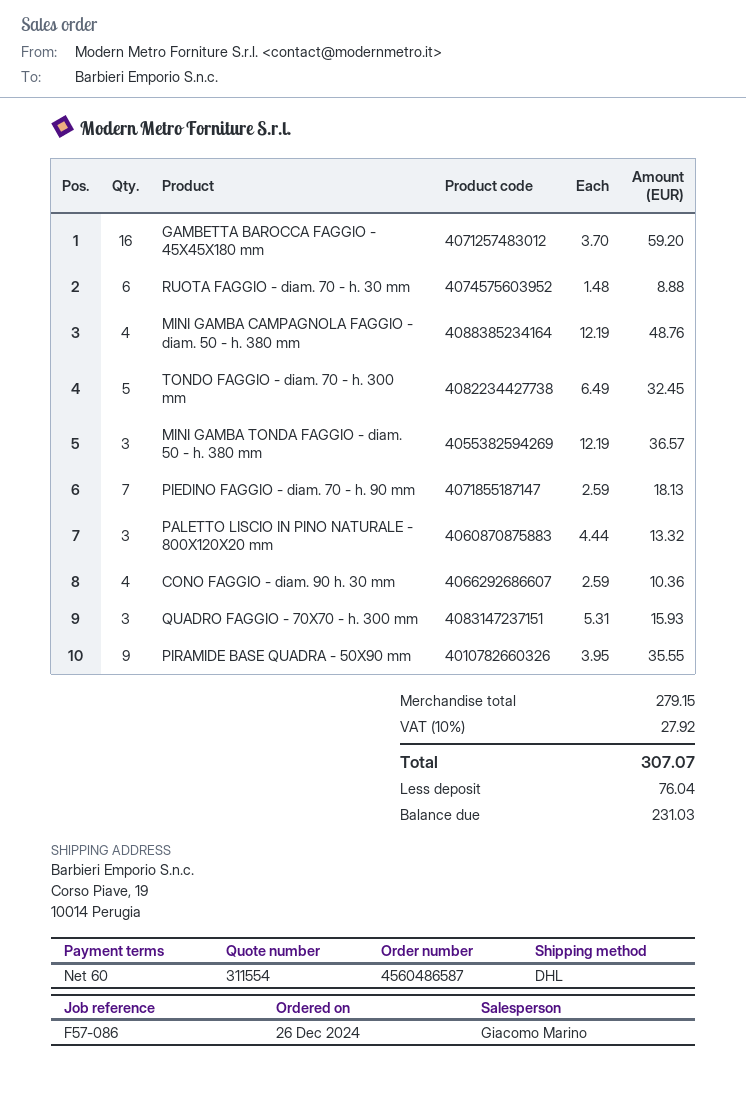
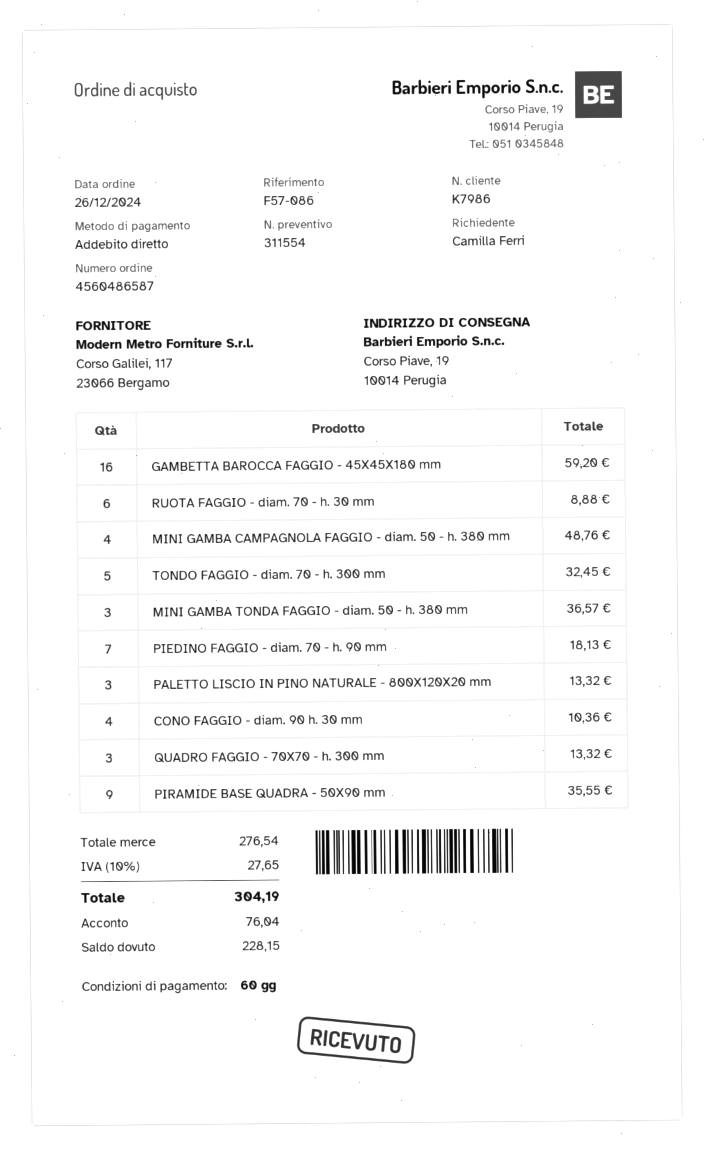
QUADRO FAGGIO - 70X70 - h. 300 mm: 3 for 15.93 -> 3 for 13.32
subtotal: 279.15 -> 276.54
tax: 10% = 27.92 -> 10% = 27.65
total: 307.07 -> 304.19
balance: 231.03 -> 228.15

